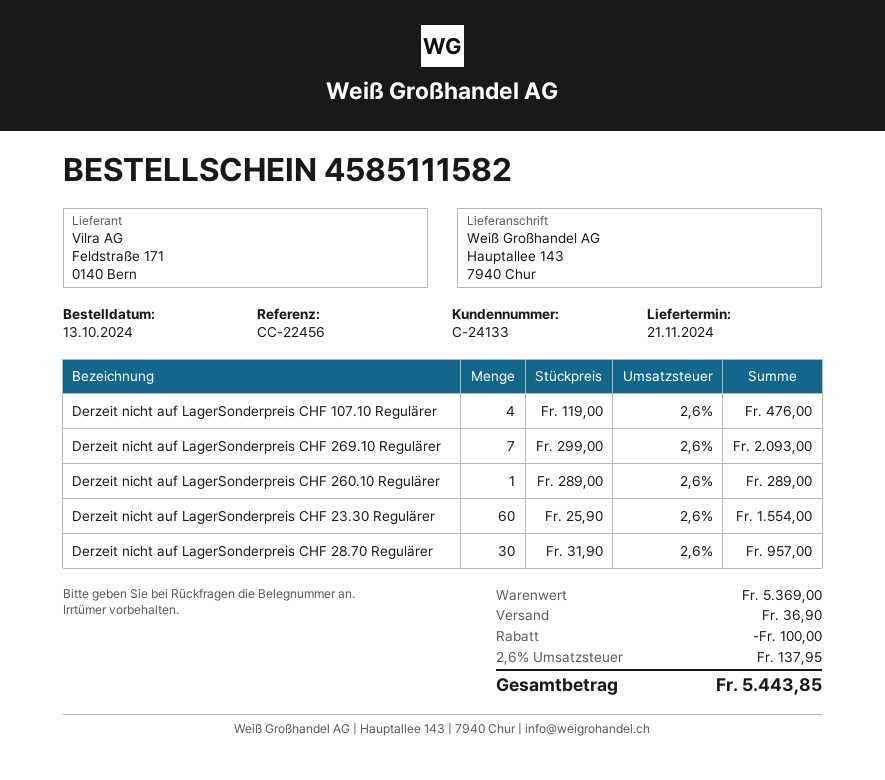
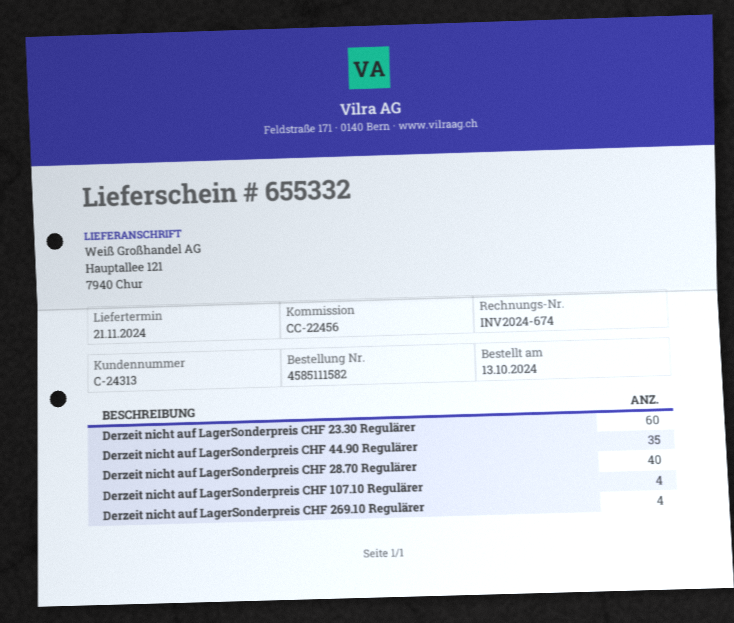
customer number: C-24133 -> C-24313
ship to: Hauptallee 143, 7940 Chur -> Hauptallee 121, 7940 Chur
Derzeit nicht auf LagerSonderpreis CHF 269.10 Regulärer: 7 -> 4
Derzeit nicht auf LagerSonderpreis CHF 260.10 Regulärer: 1 -> none
Derzeit nicht auf LagerSonderpreis CHF 28.70 Regulärer: 30 -> 40
Derzeit nicht auf LagerSonderpreis CHF 44.90 Regulärer: none -> 35

